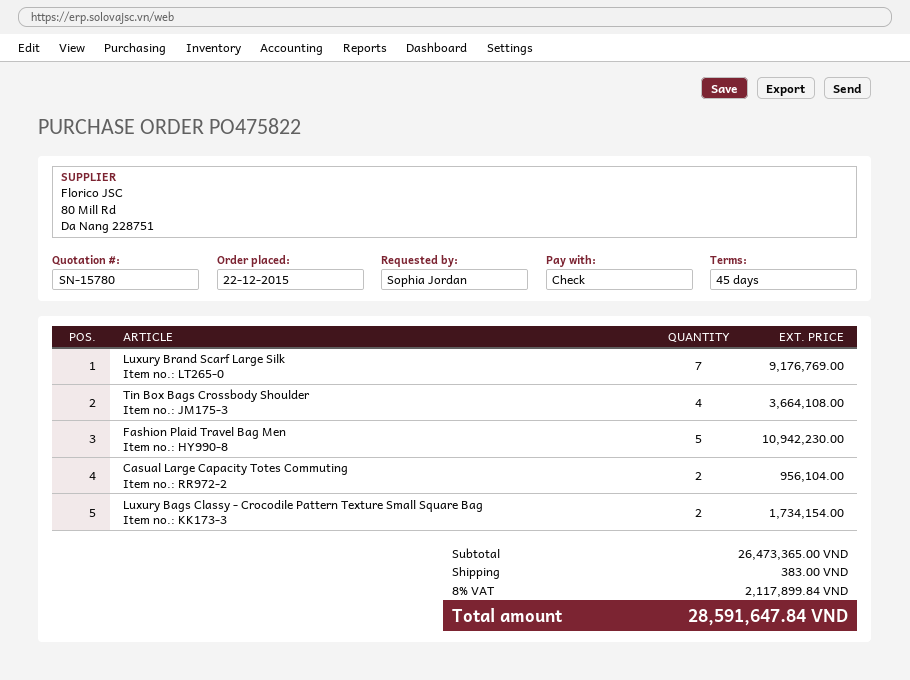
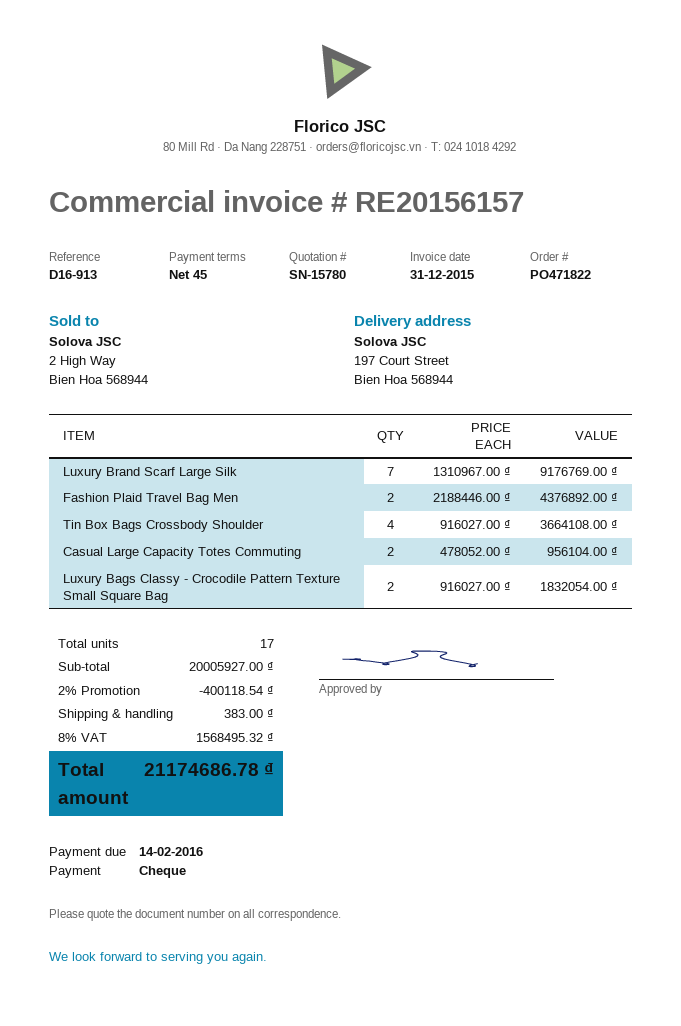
order number: PO475822 -> PO471822
Fashion Plaid Travel Bag Men: 5 for 10942230.00 -> 2 for 4376892.00
Luxury Bags Classy - Crocodile Pattern Texture Small Square Bag: 2 for 1734154.00 -> 2 for 1832054.00
subtotal: 26473365.00 -> 20005927.00
discount: none -> 2% = 400118.54
tax: 8% = 2117899.84 -> 8% = 1568495.32
total: 28591647.84 -> 21174686.78

